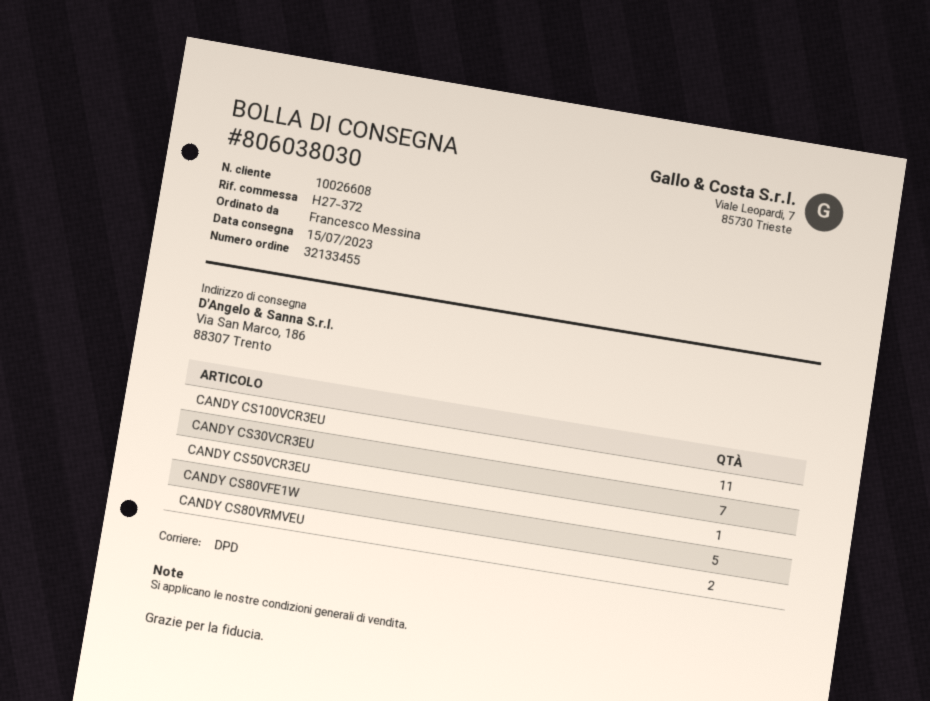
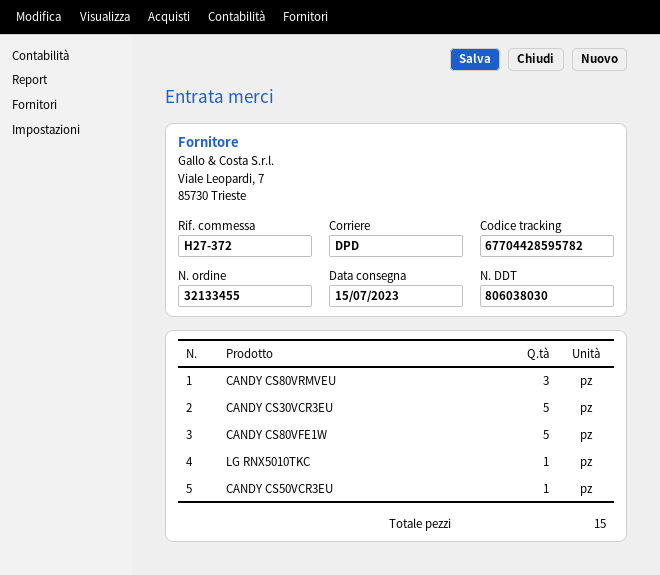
CANDY CS100VCR3EU: 11 -> none
CANDY CS30VCR3EU: 7 -> 5
CANDY CS80VRMVEU: 2 -> 3
LG RNX5010TKC: none -> 1

